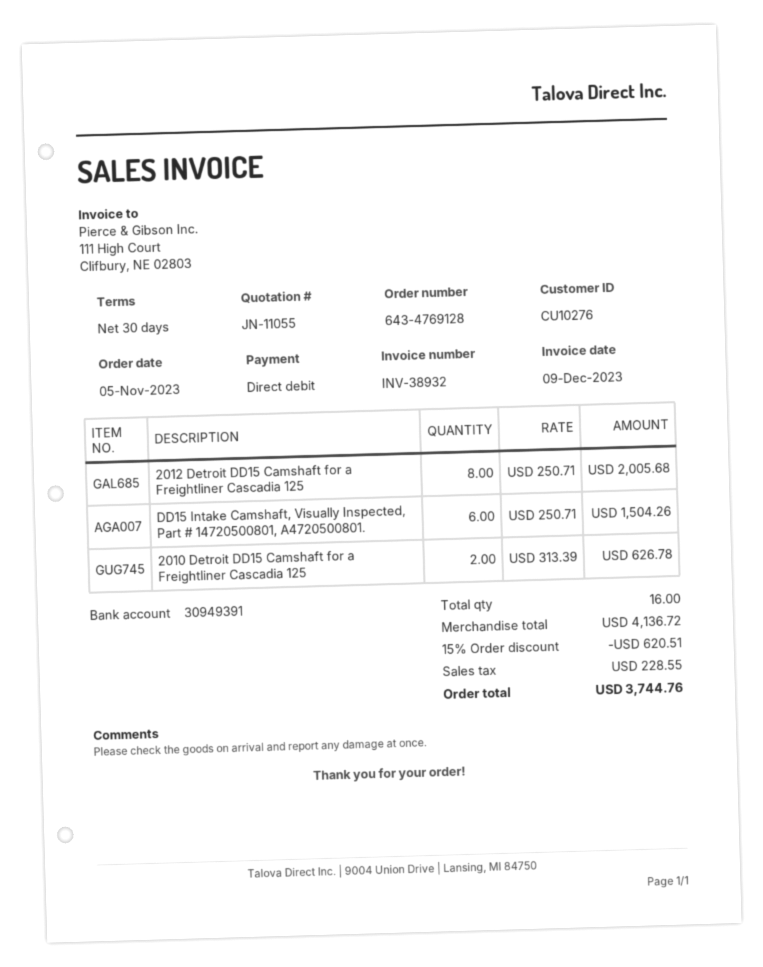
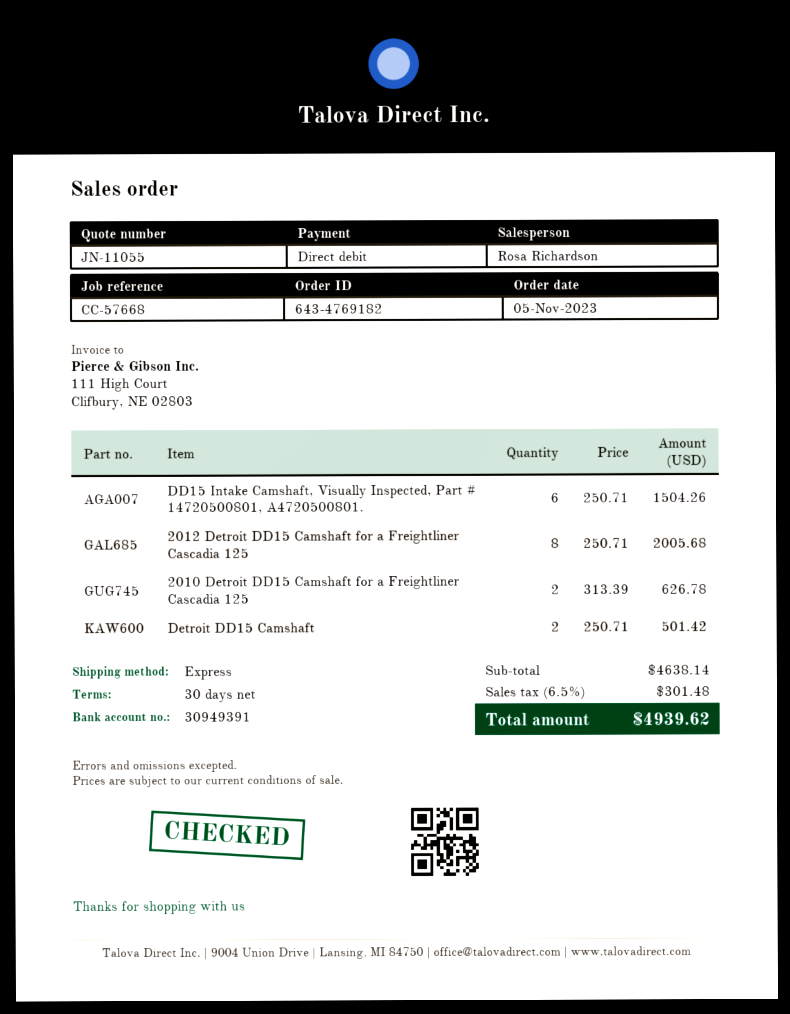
order number: 643-4769128 -> 643-4769182
Detroit DD15 Camshaft: none -> 2 x 250.71 = 501.42
subtotal: 4136.72 -> 4638.14
discount: 15% = 620.51 -> none
tax: 228.55 -> 301.48
total: 3744.76 -> 4939.62

